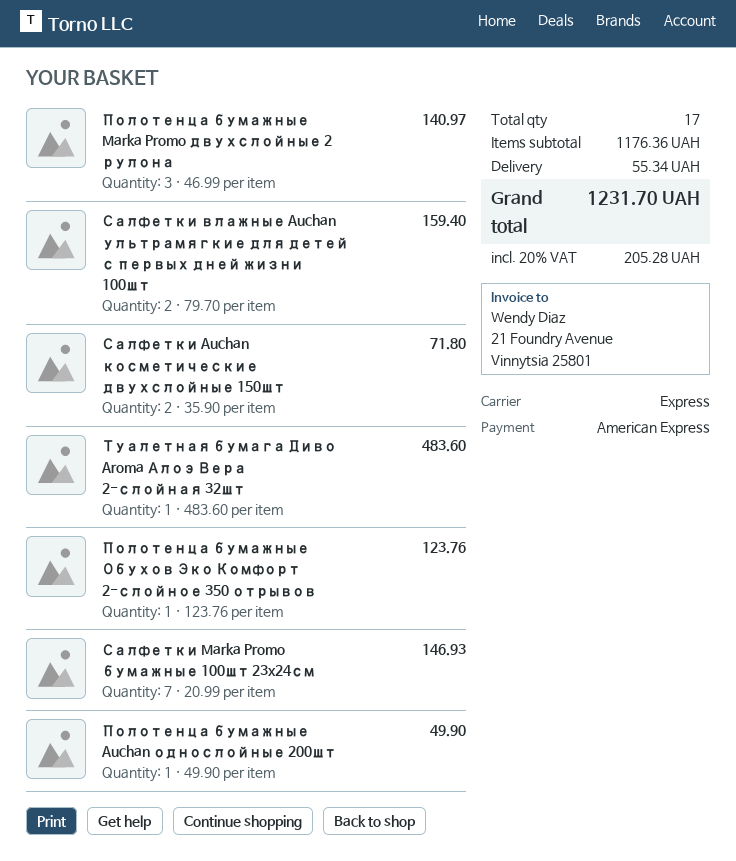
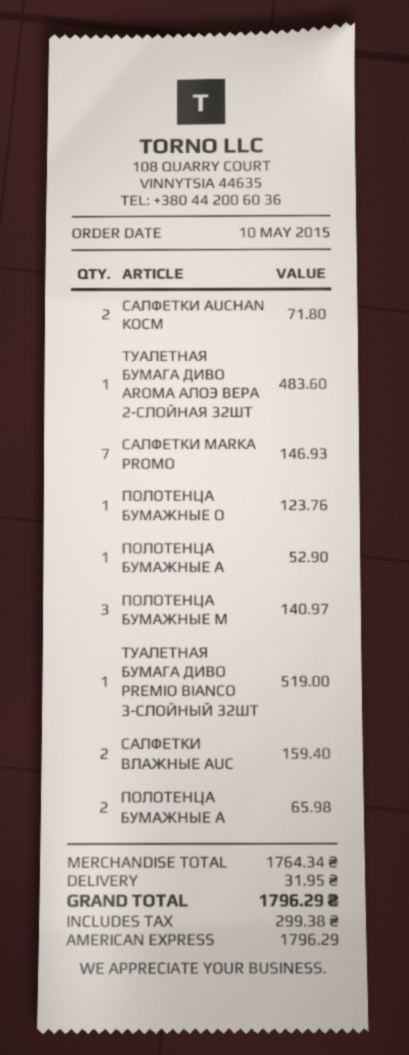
Полотенца бумажные Auchan однослойные 200шт: 1 for 49.90 -> 1 for 52.90
ТУАЛЕТНАЯ БУМАГА ДИВО PREMIO BIANCO 3-СЛОЙНЫЙ 32ШТ: none -> 1 for 519.00
ПОЛОТЕНЦА БУМАЖНЫЕ А: none -> 2 for 65.98
subtotal: 1176.36 -> 1764.34
shipping: 55.34 -> 31.95
tax: 205.28 -> 299.38
total: 1231.70 -> 1796.29

